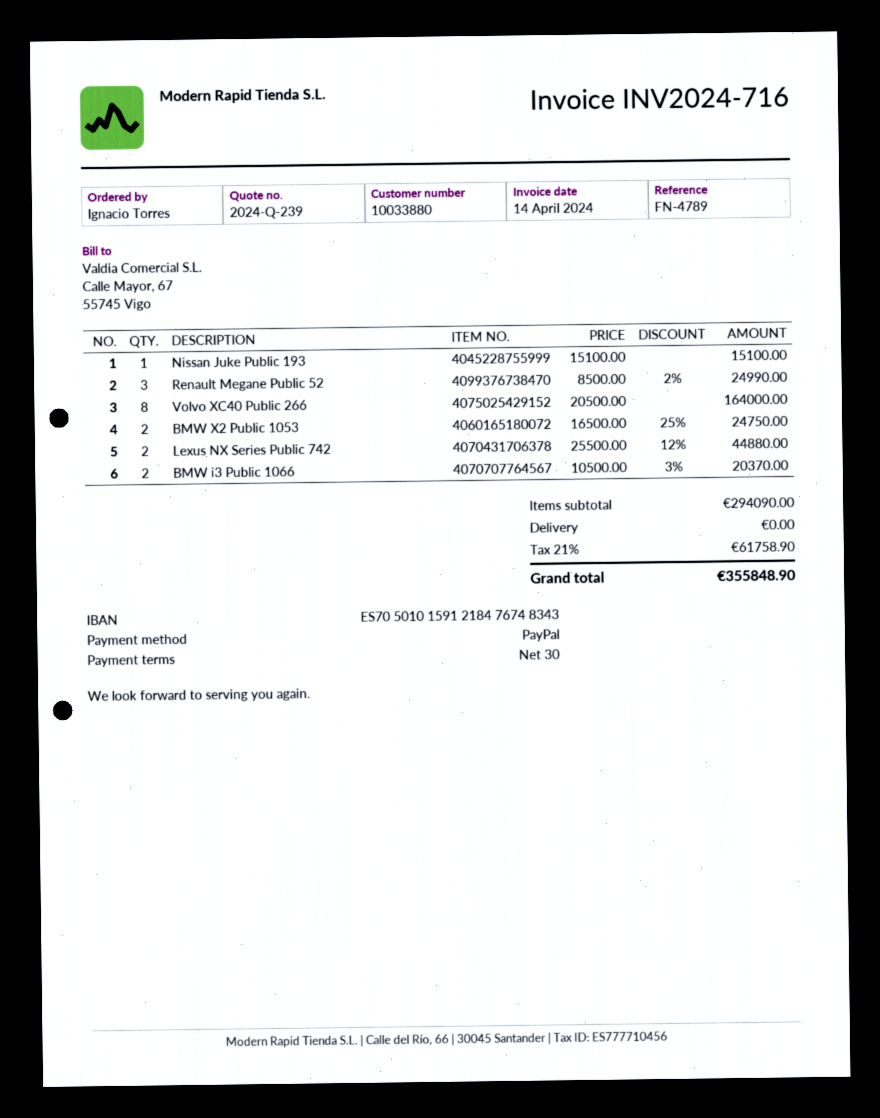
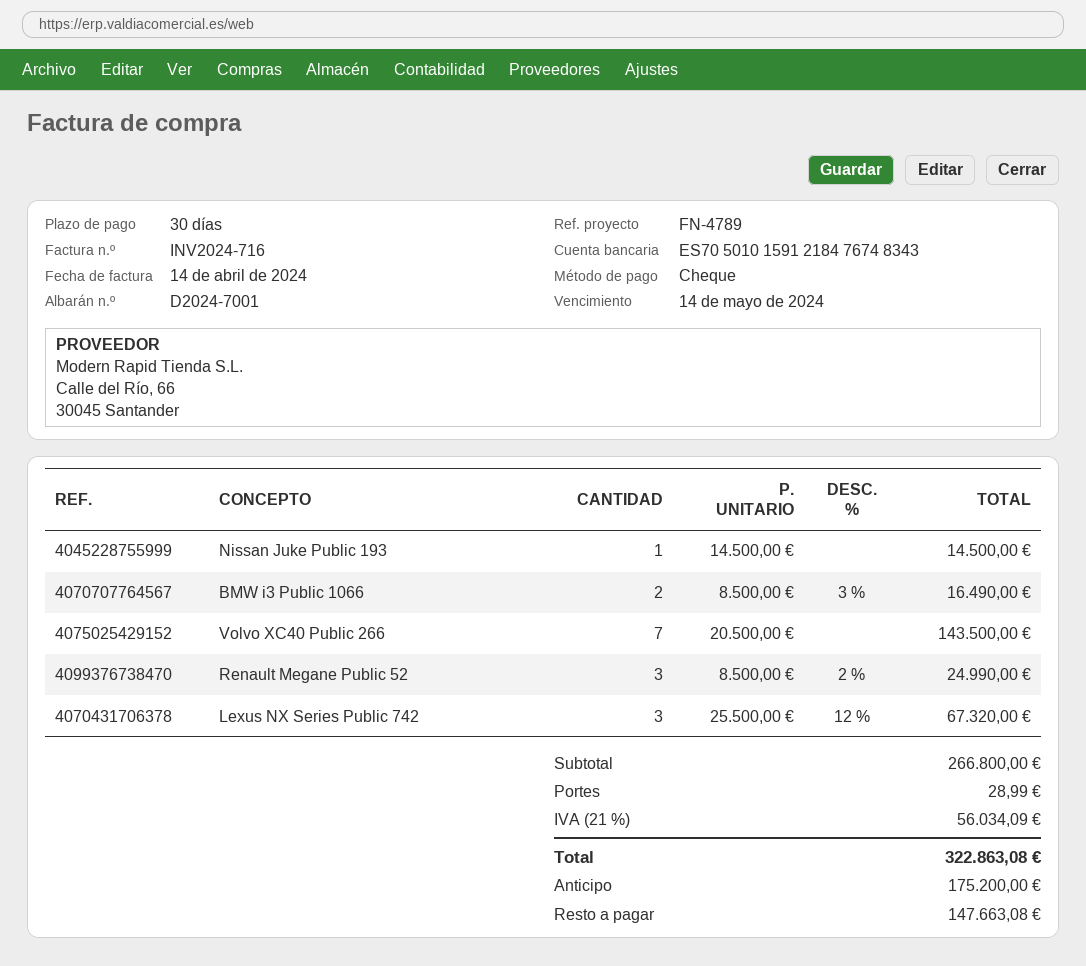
payment method: PayPal -> cheque
Nissan Juke Public 193: 1 x 15100.00 = 15100.00 -> 1 x 14500.00 = 14500.00
Volvo XC40 Public 266: 8 x 20500.00 = 164000.00 -> 7 x 20500.00 = 143500.00
BMW X2 Public 1053: 2 x 16500.00 - 25% = 24750.00 -> none
Lexus NX Series Public 742: 2 x 25500.00 - 12% = 44880.00 -> 3 x 25500.00 - 12% = 67320.00
BMW i3 Public 1066: 2 x 10500.00 - 3% = 20370.00 -> 2 x 8500.00 - 3% = 16490.00
subtotal: 294090.00 -> 266800.00
shipping: 0.00 -> 28.99
tax: 21% = 61758.90 -> 21% = 56034.09
total: 355848.90 -> 322863.08

